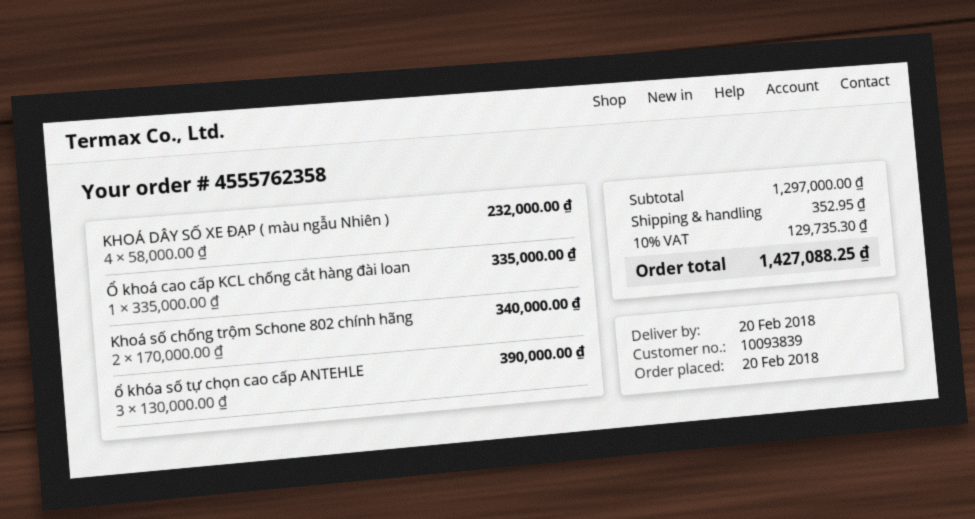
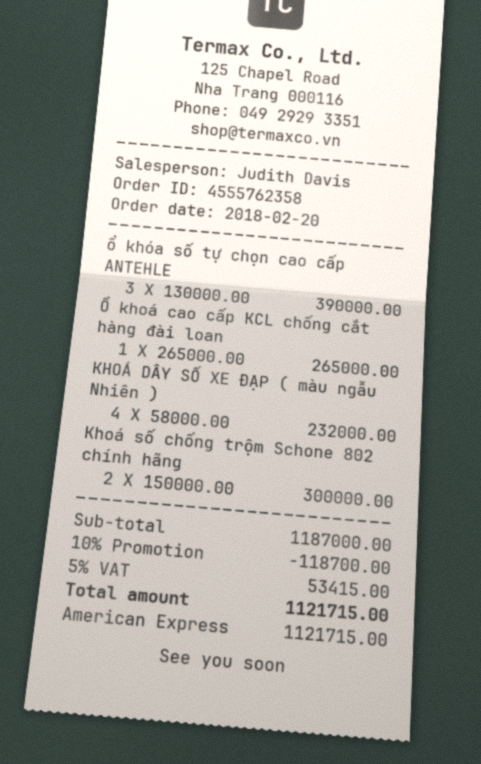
Ổ khoá cao cấp KCL chống cắt hàng đài loan: 1 x 335000.00 = 335000.00 -> 1 x 265000.00 = 265000.00
Khoá số chống trộm Schone 802 chính hãng: 2 x 170000.00 = 340000.00 -> 2 x 150000.00 = 300000.00
subtotal: 1297000.00 -> 1187000.00
discount: none -> 10% = 118700.00
shipping: 352.95 -> none
tax: 10% = 129735.30 -> 5% = 53415.00
total: 1427088.25 -> 1121715.00

